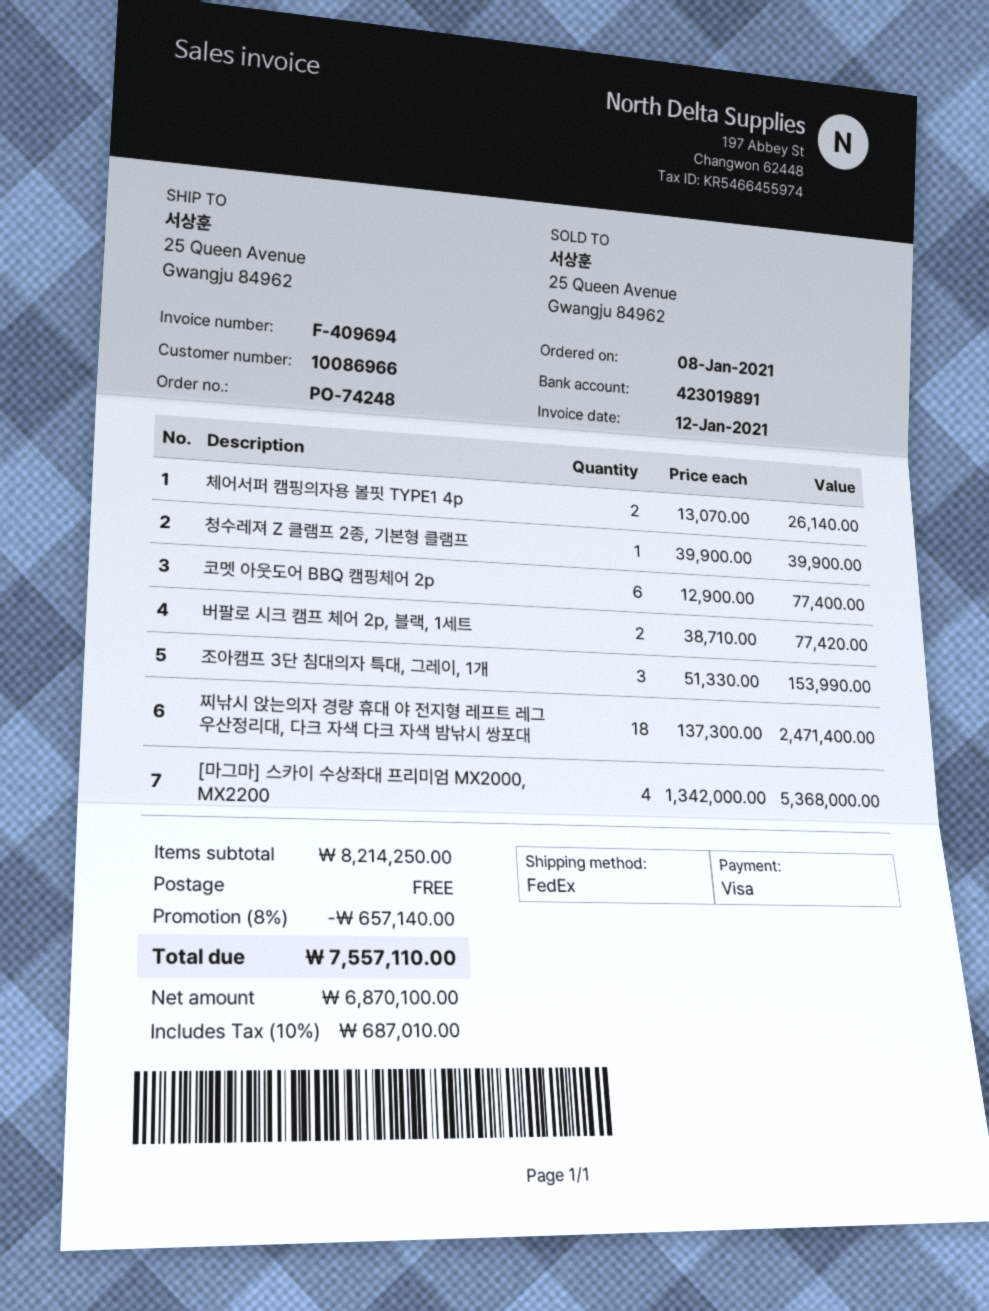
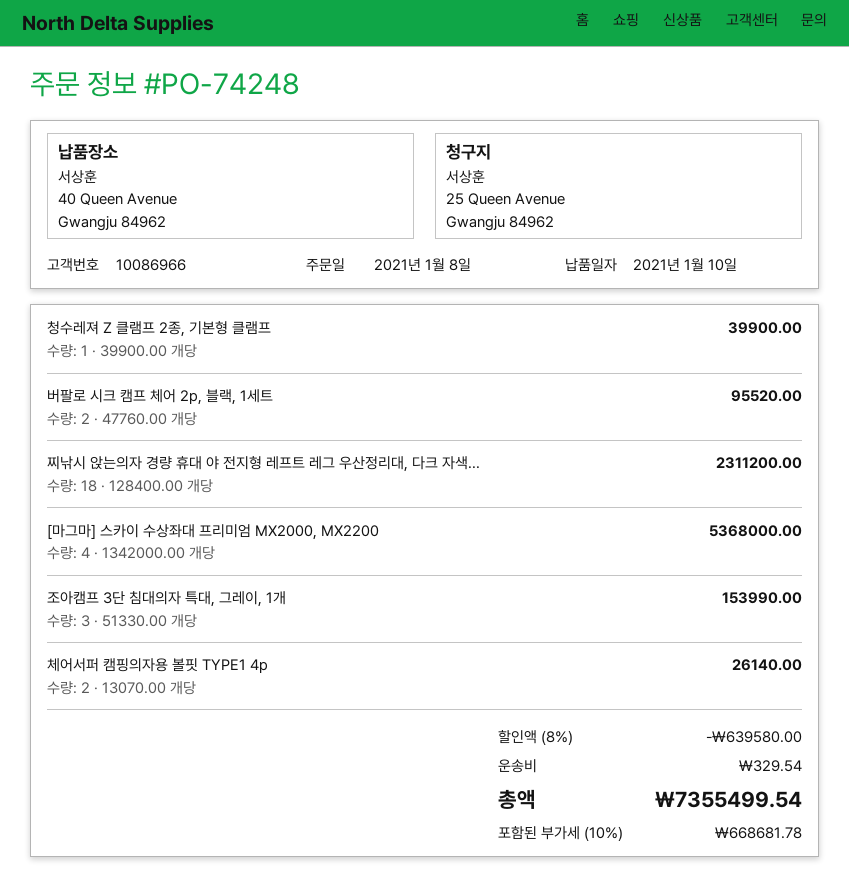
ship to: 25 Queen Avenue, Gwangju 84962 -> 40 Queen Avenue, Gwangju 84962
코멧 아웃도어 BBQ 캠핑체어 2p: 6 x 12900.00 = 77400.00 -> none
버팔로 시크 캠프 체어 2p, 블랙, 1세트: 2 x 38710.00 = 77420.00 -> 2 x 47760.00 = 95520.00
찌낚시 앉는의자 경량 휴대 야 전지형 레프트 레그 우산정리대, 다크 자색 다크 자색 밤낚시 쌍포대: 18 x 137300.00 = 2471400.00 -> 18 x 128400.00 = 2311200.00
discount: 8% = 657140.00 -> 8% = 639580.00
shipping: 0.00 -> 329.54
tax: 10% = 687010.00 -> 10% = 668681.78
total: 7557110.00 -> 7355499.54

